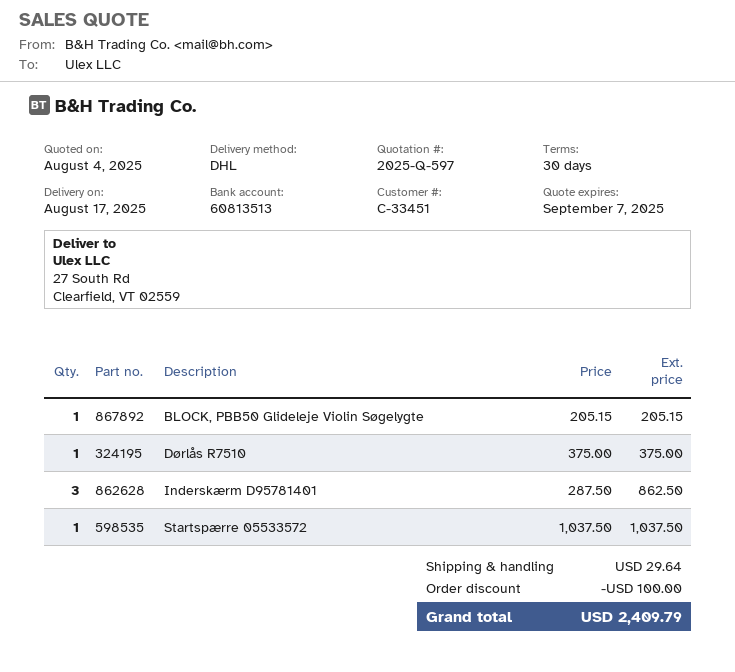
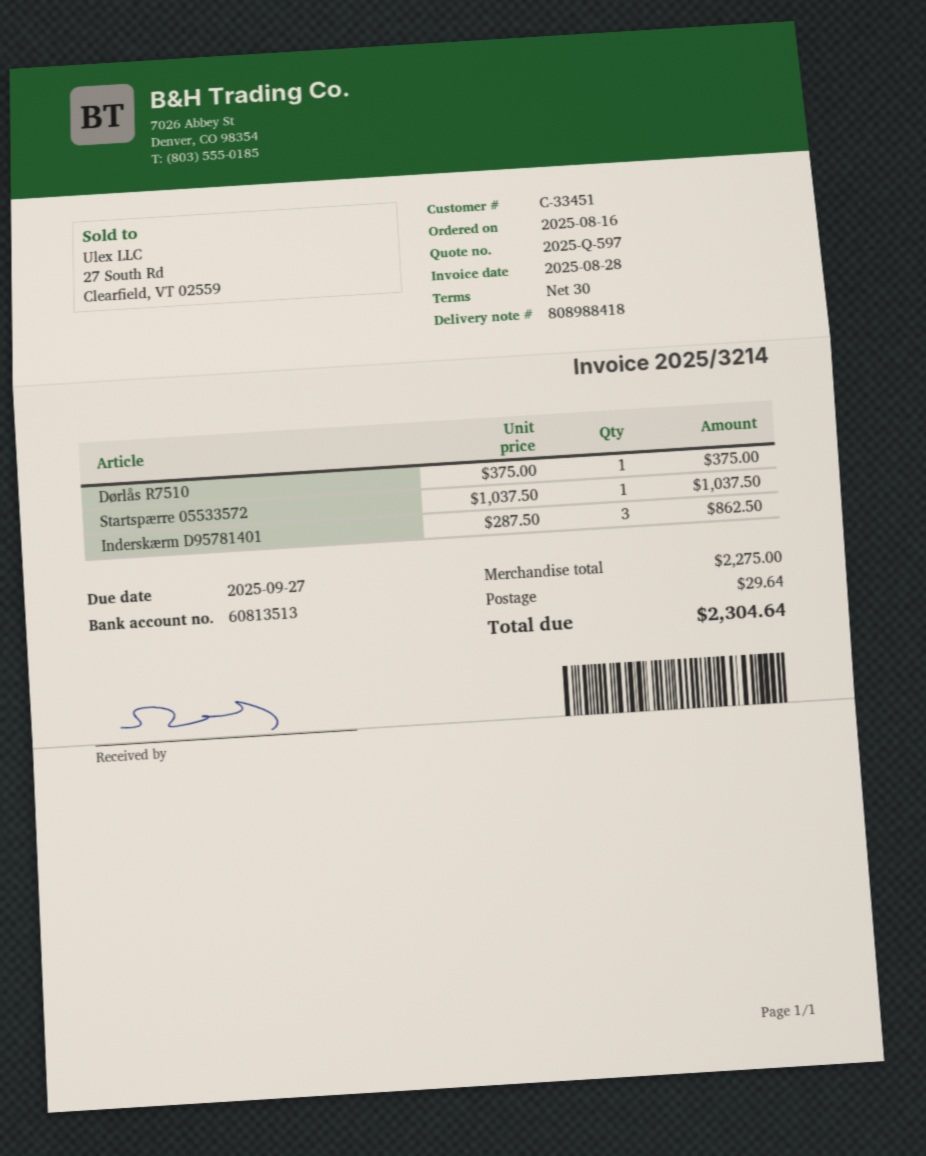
BLOCK, PBB50 Glideleje Violin Søgelygte: 1 x 205.15 = 205.15 -> none
discount: 100.00 -> none
total: 2409.79 -> 2304.64

